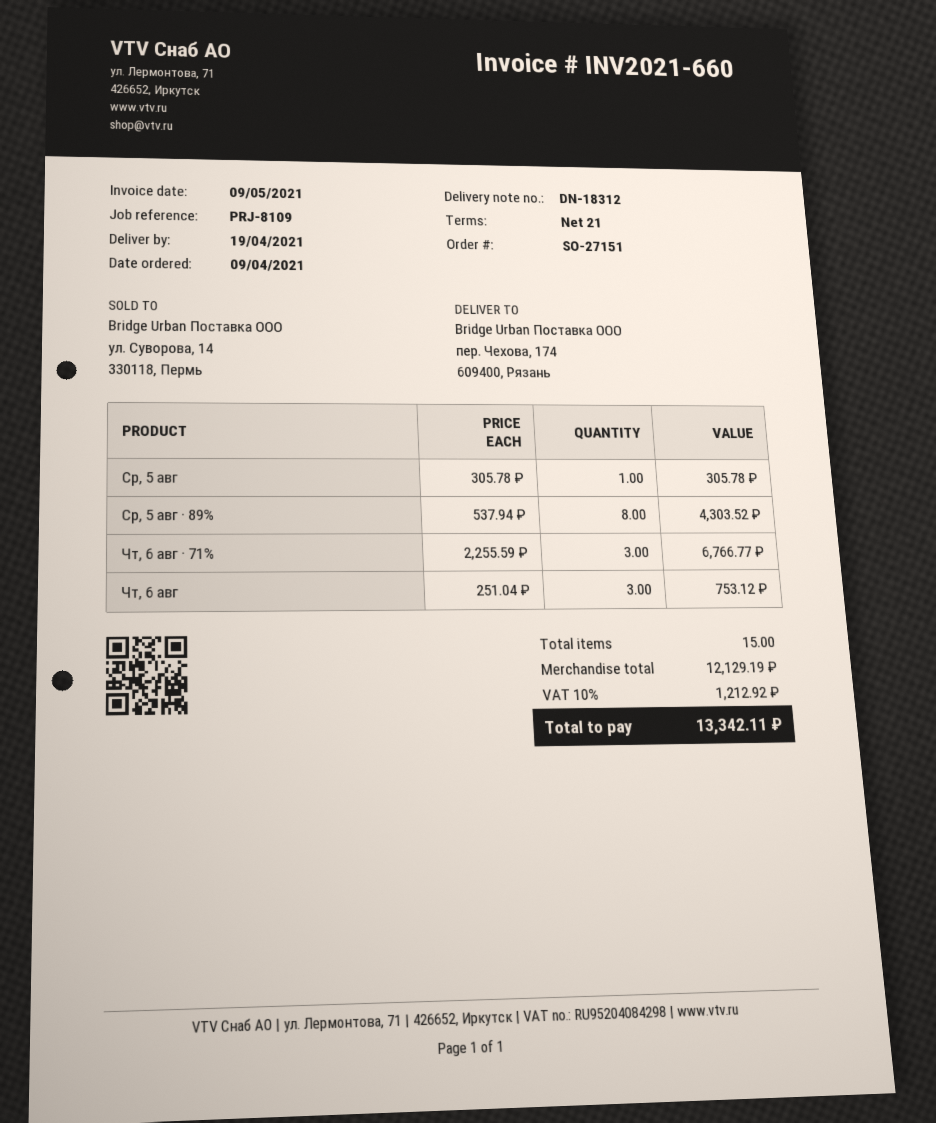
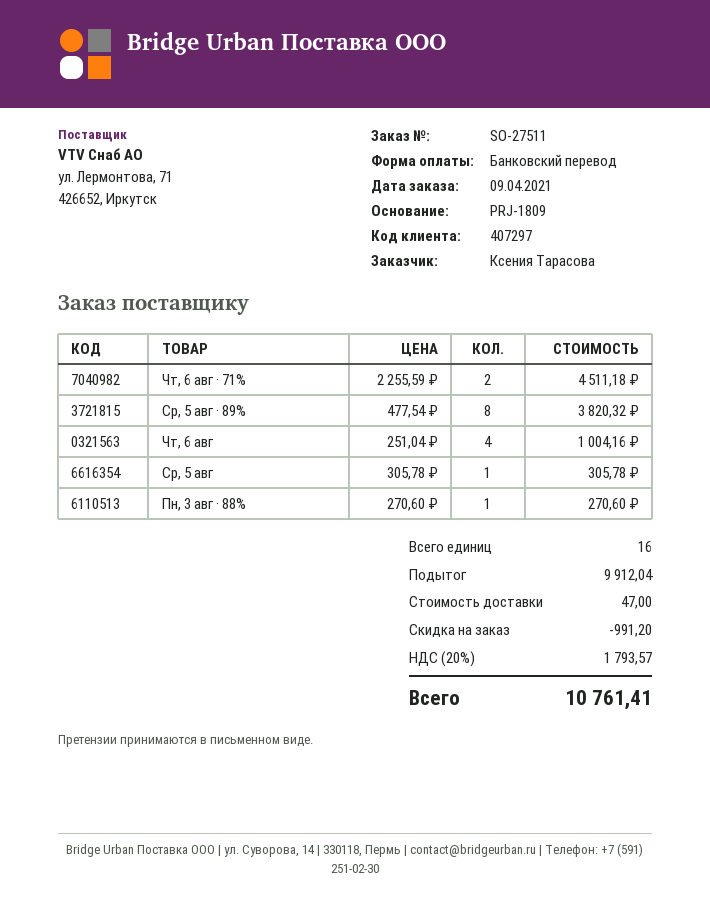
order number: SO-27151 -> SO-27511
reference: PRJ-8109 -> PRJ-1809
Ср, 5 авг · 89%: 8 x 537.94 = 4303.52 -> 8 x 477.54 = 3820.32
Чт, 6 авг · 71%: 3 x 2255.59 = 6766.77 -> 2 x 2255.59 = 4511.18
Чт, 6 авг: 3 x 251.04 = 753.12 -> 4 x 251.04 = 1004.16
Пн, 3 авг · 88%: none -> 1 x 270.60 = 270.60
total quantity: 15 -> 16
subtotal: 12129.19 -> 9912.04
discount: none -> 991.20
shipping: none -> 47.00
tax: 10% = 1212.92 -> 20% = 1793.57
total: 13342.11 -> 10761.41

